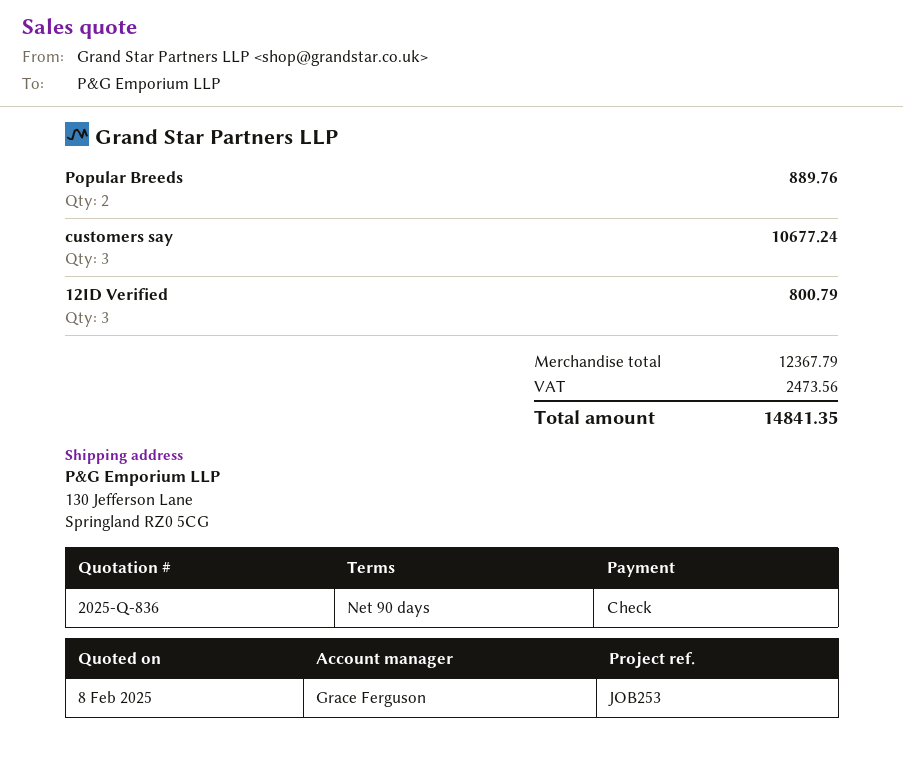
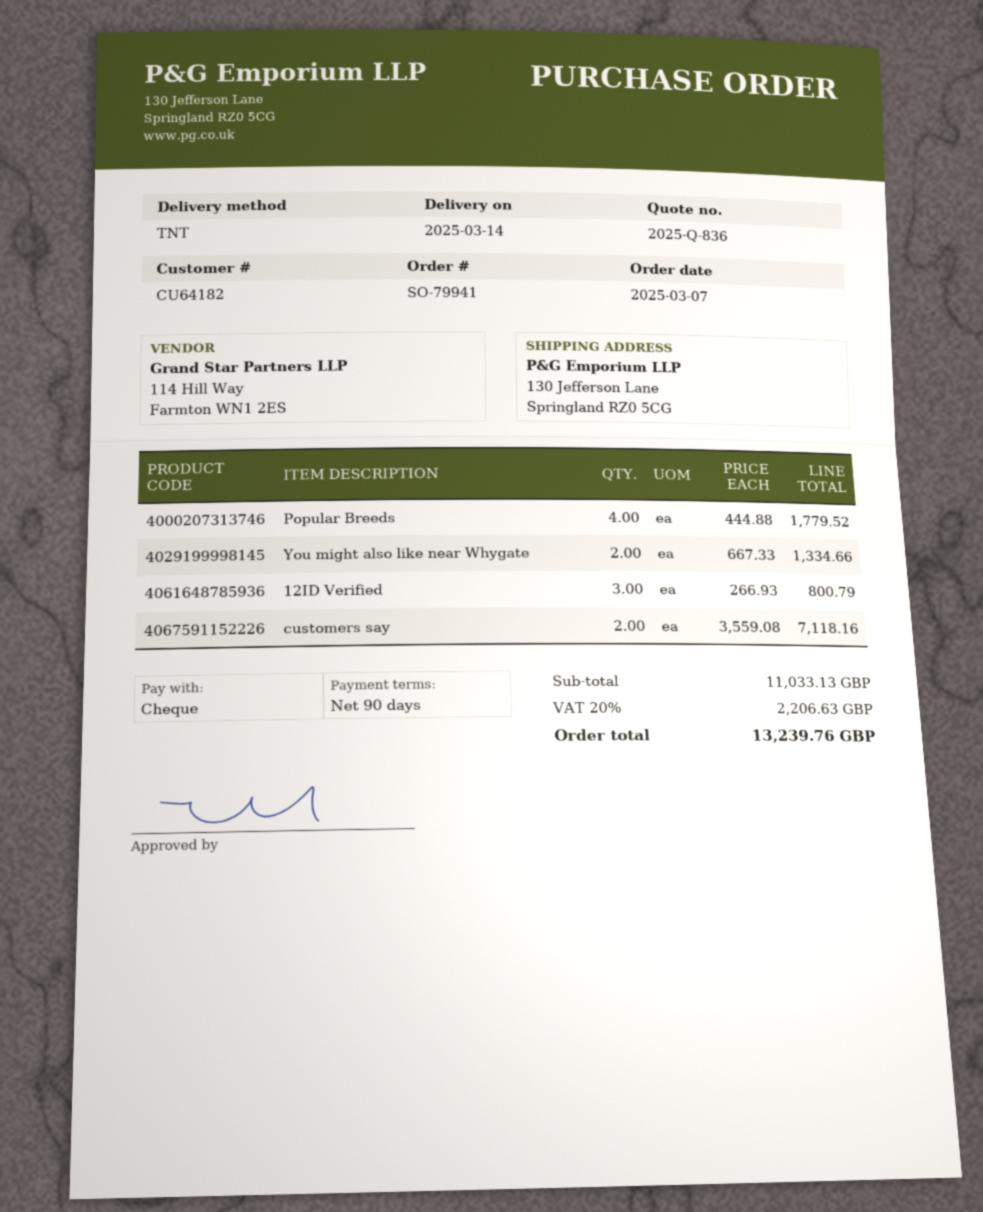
Popular Breeds: 2 for 889.76 -> 4 for 1779.52
customers say: 3 for 10677.24 -> 2 for 7118.16
You might also like near Whygate: none -> 2 for 1334.66
subtotal: 12367.79 -> 11033.13
tax: 2473.56 -> 2206.63
total: 14841.35 -> 13239.76

